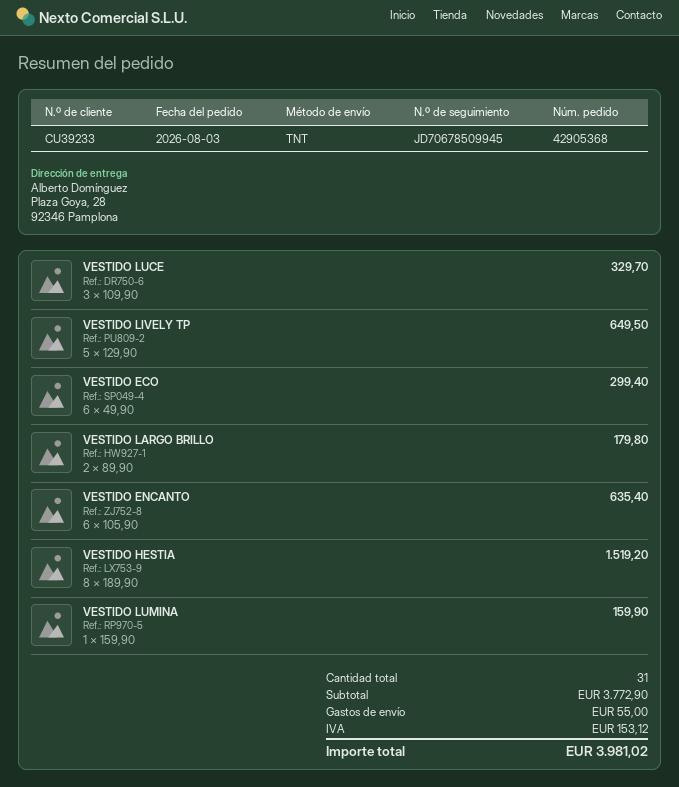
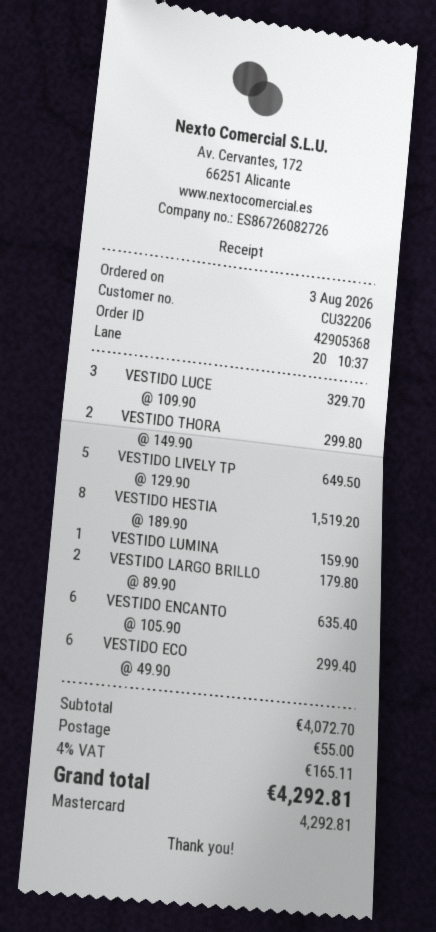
customer number: CU39233 -> CU32206
VESTIDO THORA: none -> 2 x 149.90 = 299.80
subtotal: 3772.90 -> 4072.70
tax: 153.12 -> 165.11
total: 3981.02 -> 4292.81

